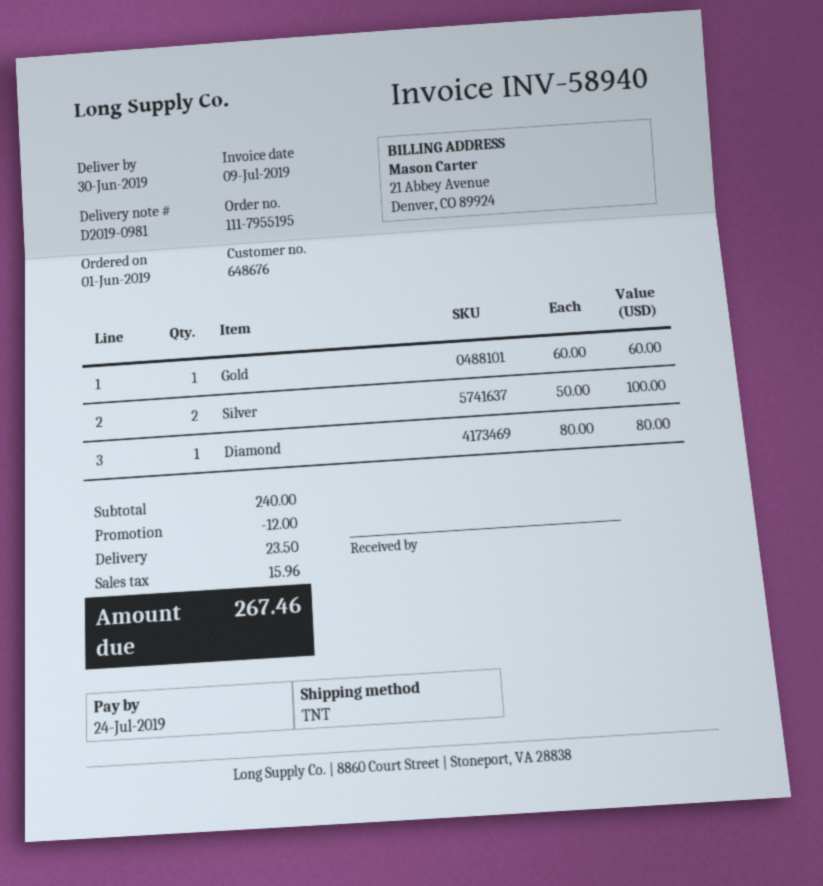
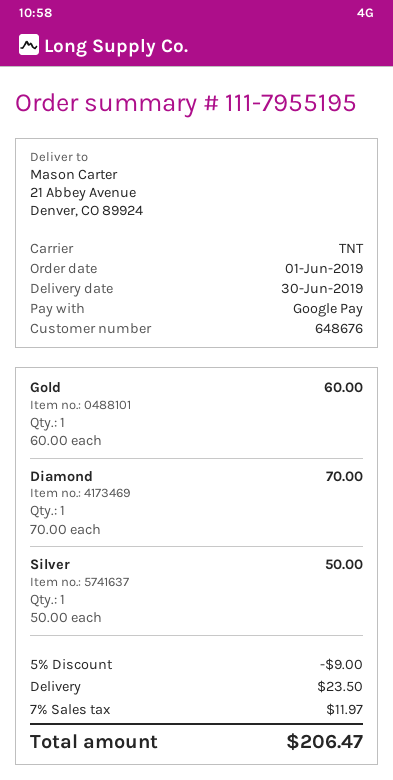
Silver: 2 x 50.00 = 100.00 -> 1 x 50.00 = 50.00
Diamond: 1 x 80.00 = 80.00 -> 1 x 70.00 = 70.00
discount: 12.00 -> 9.00
tax: 15.96 -> 11.97
total: 267.46 -> 206.47

